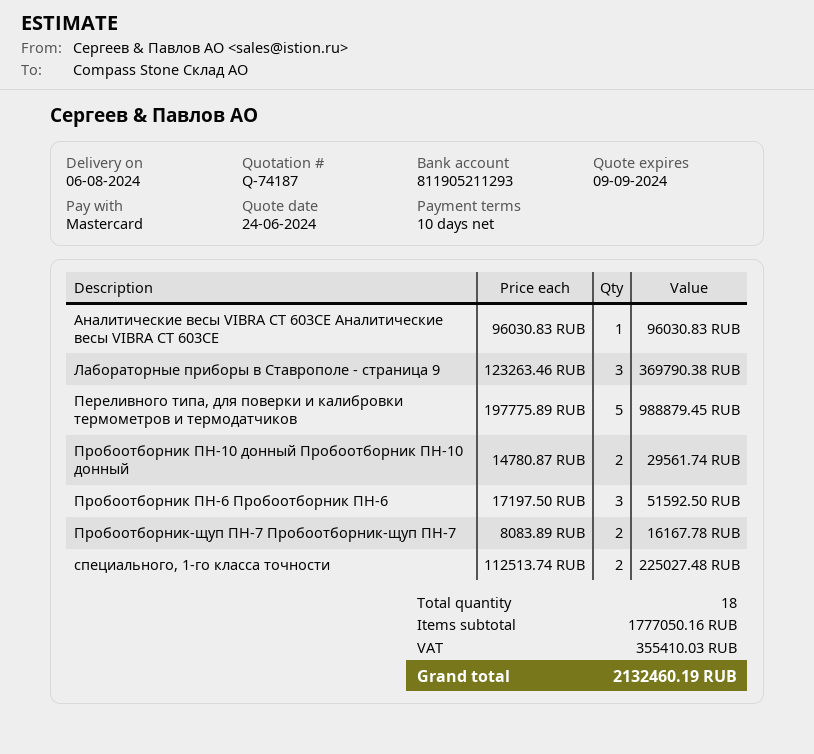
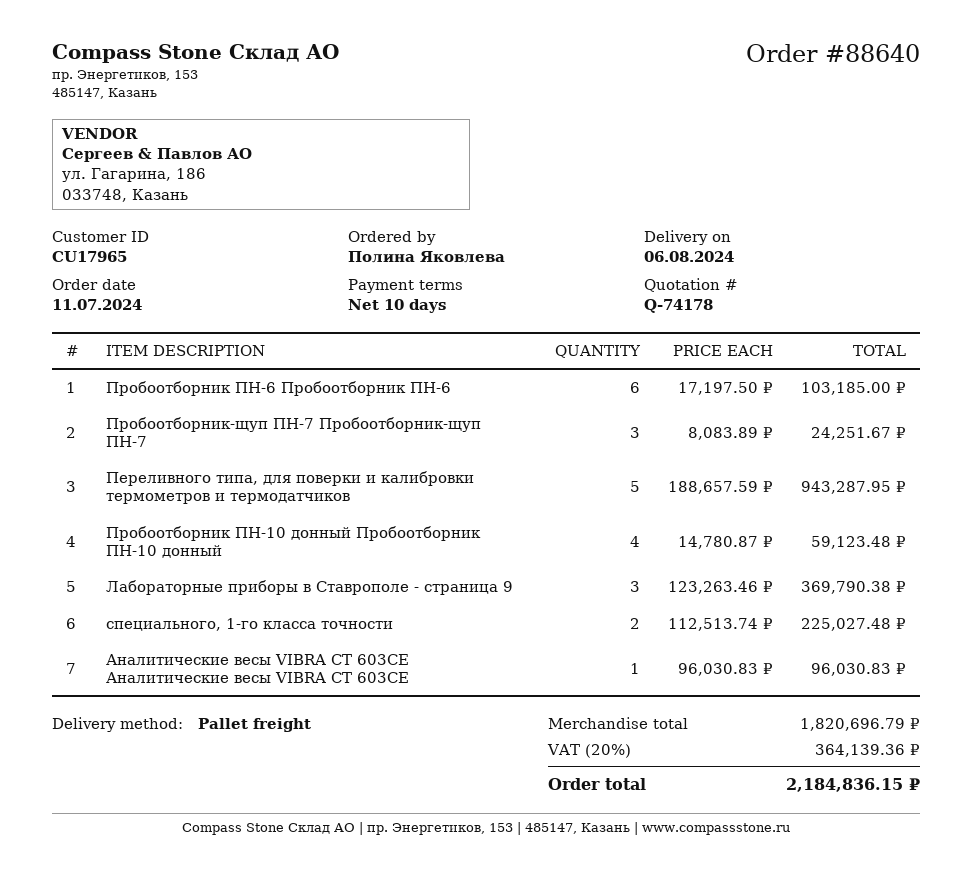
quote number: Q-74187 -> Q-74178
Переливного типа, для поверки и калибровки термометров и термодатчиков: 5 x 197775.89 = 988879.45 -> 5 x 188657.59 = 943287.95
Пробоотборник ПН-10 донный Пробоотборник ПН-10 донный: 2 x 14780.87 = 29561.74 -> 4 x 14780.87 = 59123.48
Пробоотборник ПН-6 Пробоотборник ПН-6: 3 x 17197.50 = 51592.50 -> 6 x 17197.50 = 103185.00
Пробоотборник-щуп ПН-7 Пробоотборник-щуп ПН-7: 2 x 8083.89 = 16167.78 -> 3 x 8083.89 = 24251.67
subtotal: 1777050.16 -> 1820696.79
tax: 355410.03 -> 364139.36
total: 2132460.19 -> 2184836.15

